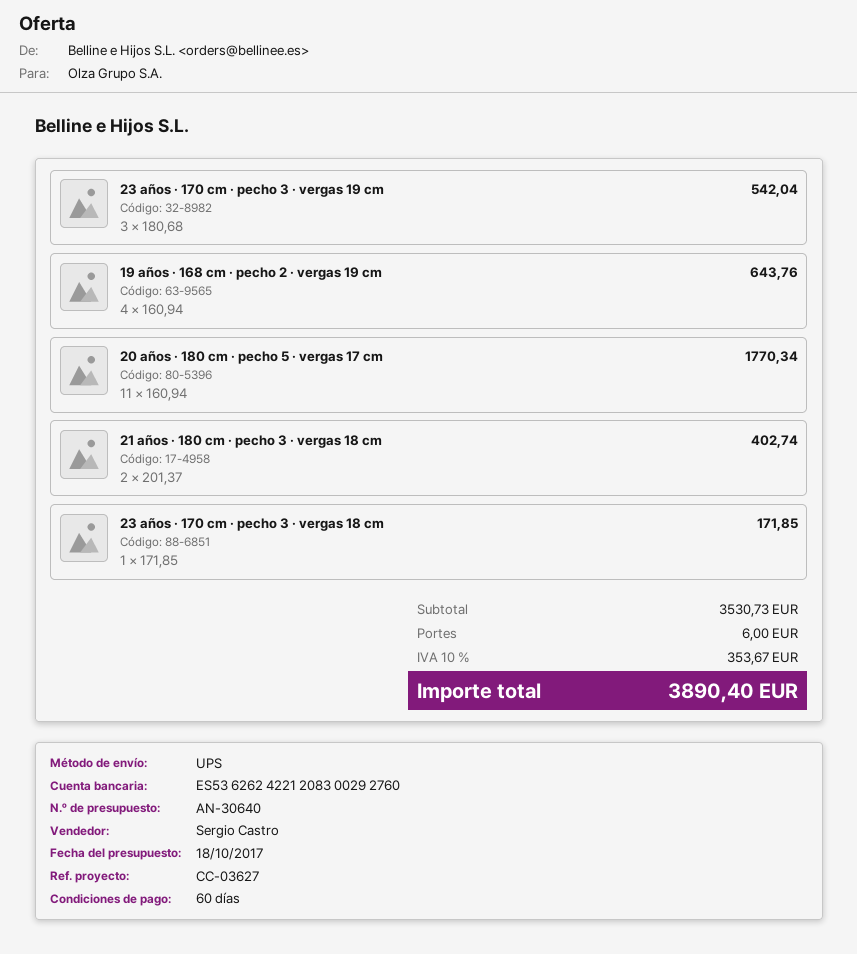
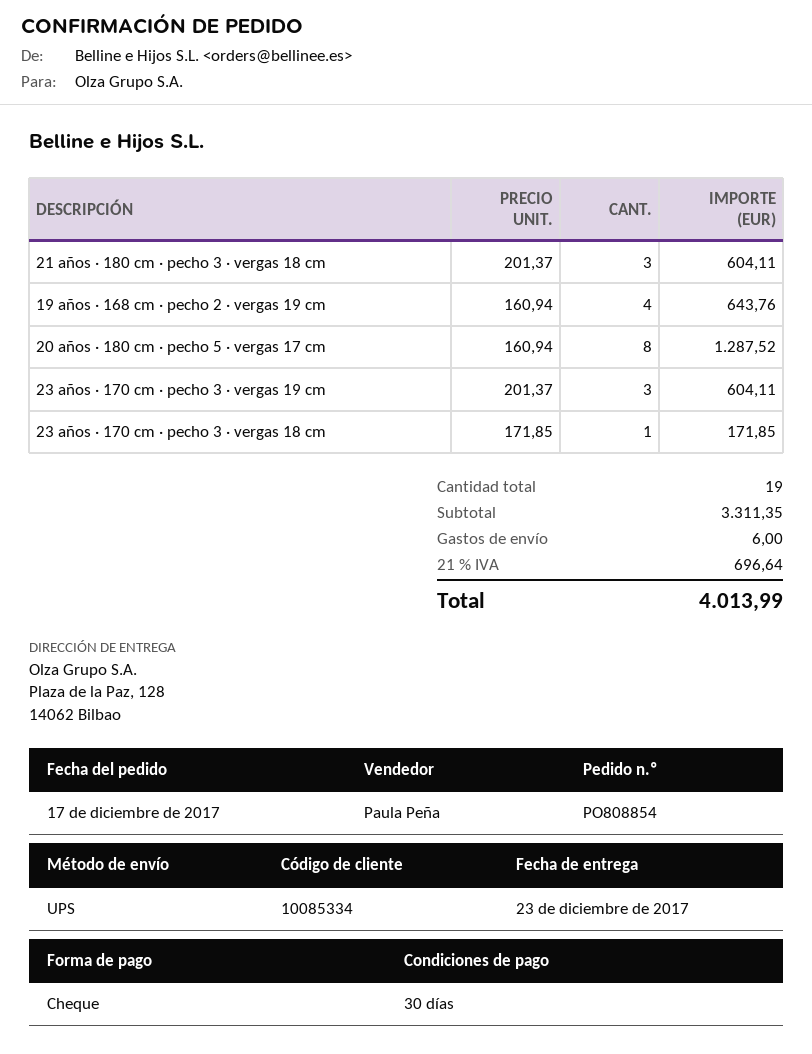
payment terms: 60 days -> 30 days
sales rep: Sergio Castro -> Paula Peña
23 años · 170 cm · pecho 3 · vergas 19 cm: 3 x 180.68 = 542.04 -> 3 x 201.37 = 604.11
20 años · 180 cm · pecho 5 · vergas 17 cm: 11 x 160.94 = 1770.34 -> 8 x 160.94 = 1287.52
21 años · 180 cm · pecho 3 · vergas 18 cm: 2 x 201.37 = 402.74 -> 3 x 201.37 = 604.11
subtotal: 3530.73 -> 3311.35
tax: 10% = 353.67 -> 21% = 696.64
total: 3890.40 -> 4013.99

